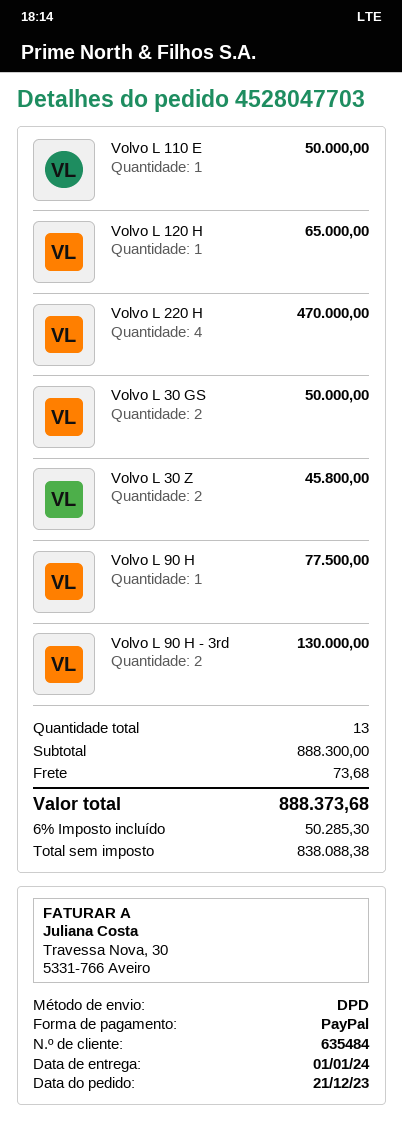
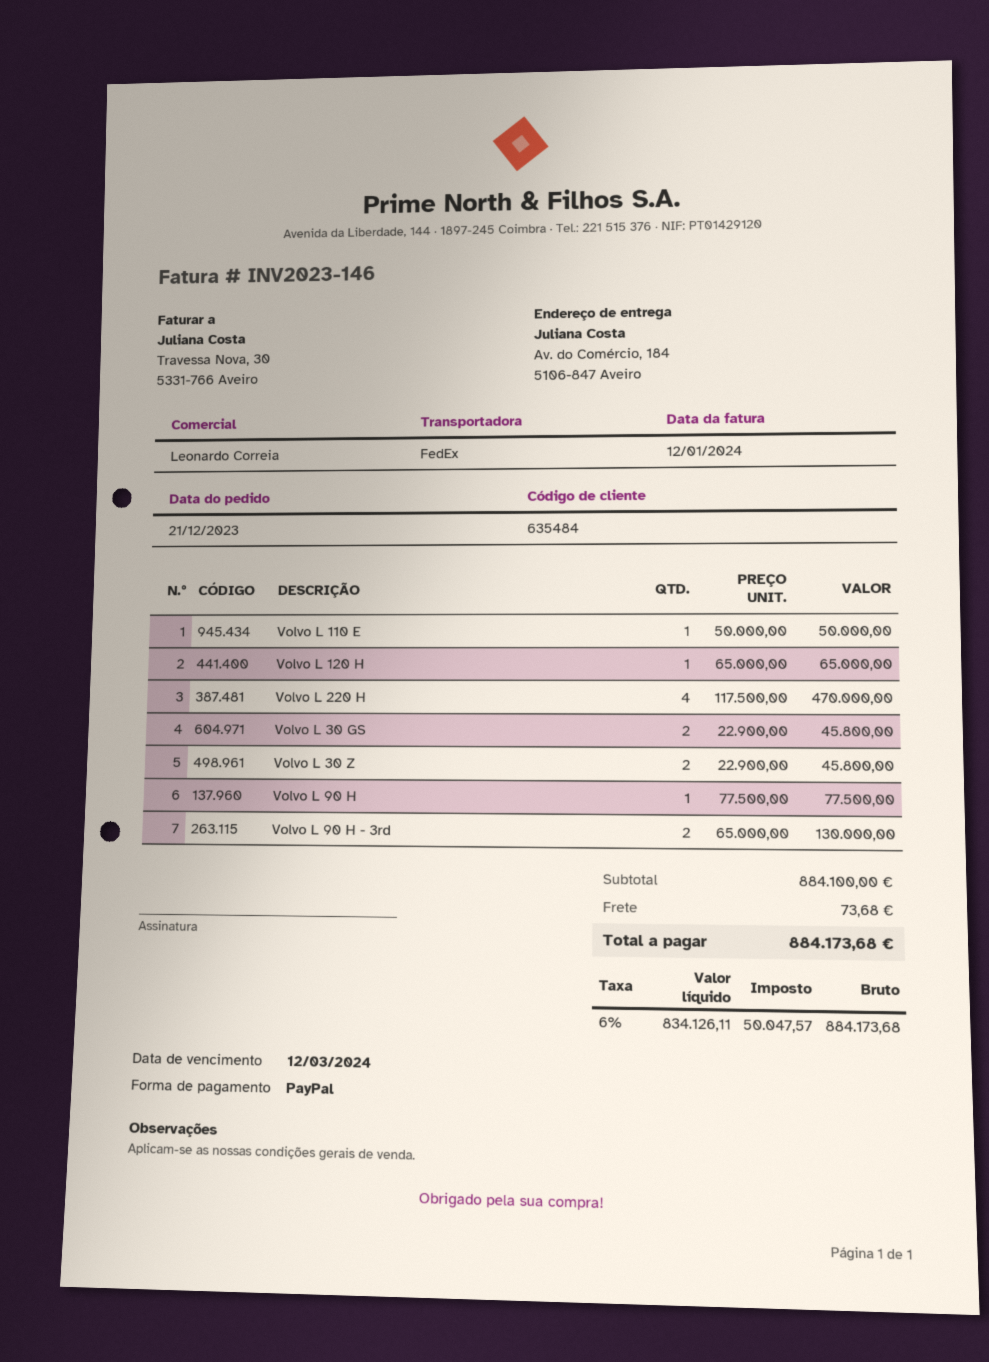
shipping method: DPD -> FedEx
Volvo L 30 GS: 2 for 50000.00 -> 2 for 45800.00
subtotal: 888300.00 -> 884100.00
net: 838088.38 -> 834126.11
tax: 6% = 50285.30 -> 6% = 50047.57
total: 888373.68 -> 884173.68

